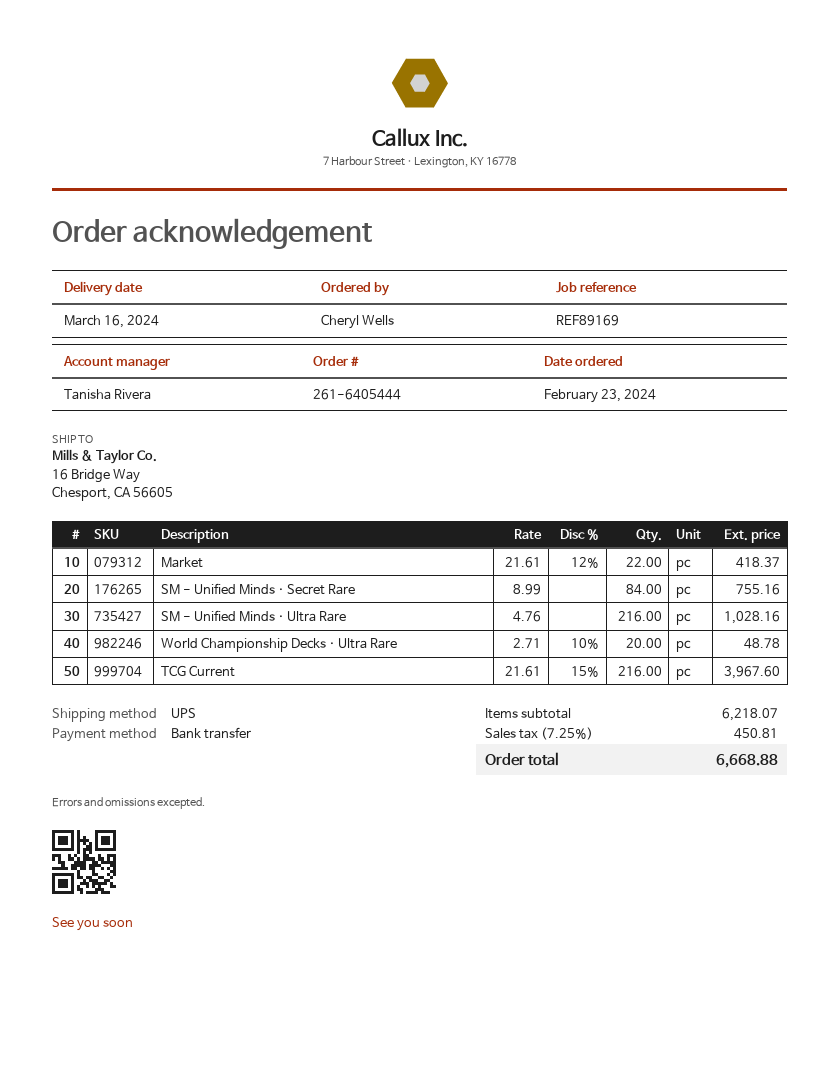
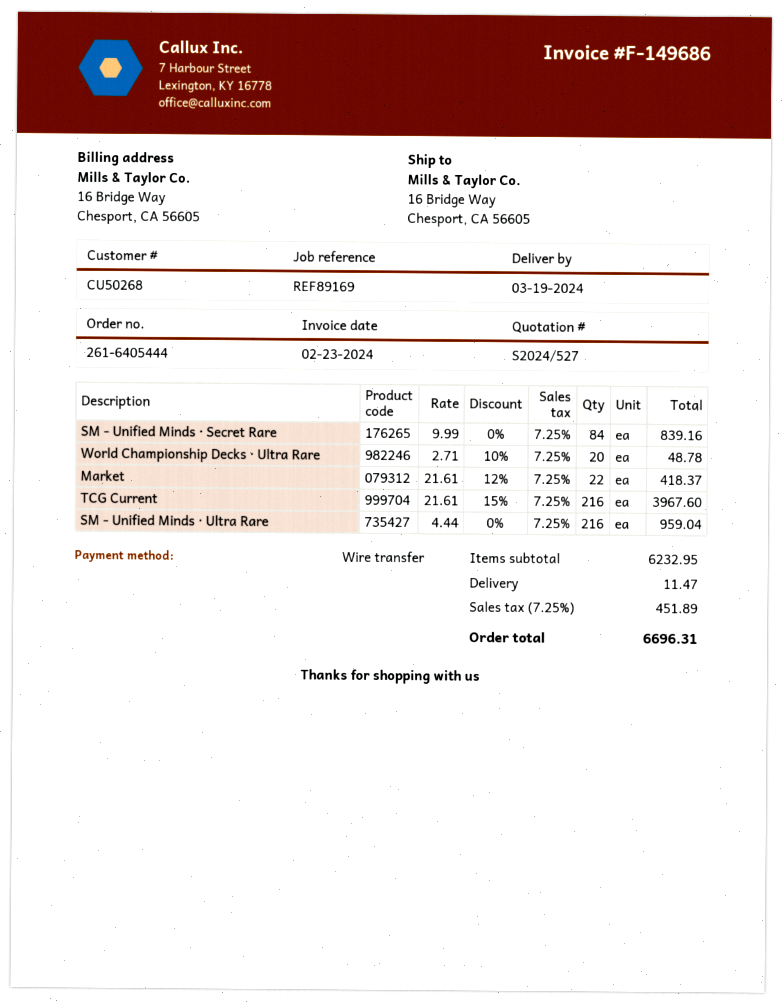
delivery date: 2024-03-16 -> 2024-03-19
SM - Unified Minds · Secret Rare: 84 x 8.99 = 755.16 -> 84 x 9.99 = 839.16
SM - Unified Minds · Ultra Rare: 216 x 4.76 = 1028.16 -> 216 x 4.44 = 959.04
subtotal: 6218.07 -> 6232.95
shipping: none -> 11.47
tax: 7.25% = 450.81 -> 7.25% = 451.89
total: 6668.88 -> 6696.31

